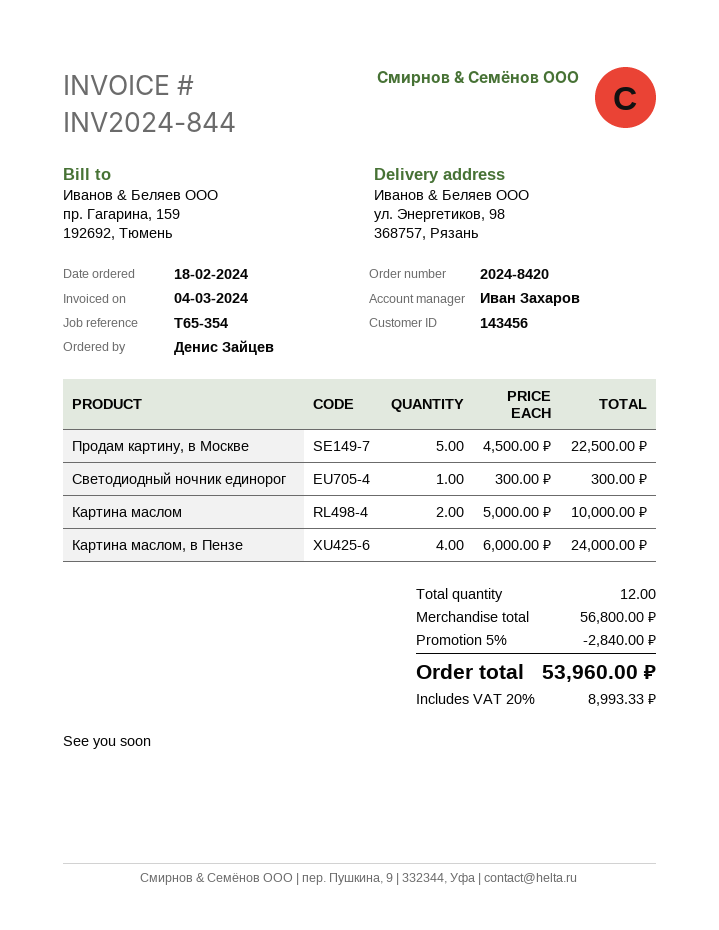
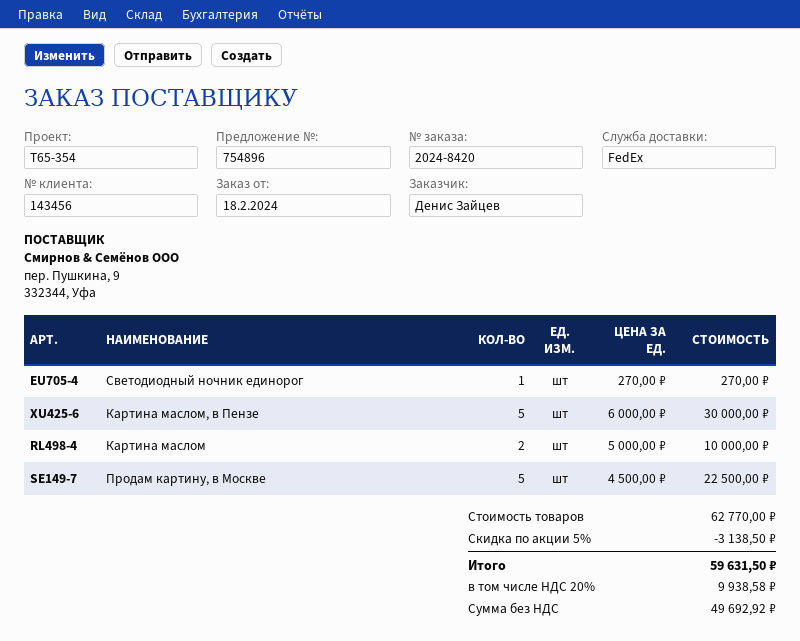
Светодиодный ночник единорог: 1 x 300.00 = 300.00 -> 1 x 270.00 = 270.00
Картина маслом, в Пензе: 4 x 6000.00 = 24000.00 -> 5 x 6000.00 = 30000.00
subtotal: 56800.00 -> 62770.00
discount: 5% = 2840.00 -> 5% = 3138.50
tax: 20% = 8993.33 -> 20% = 9938.58
total: 53960.00 -> 59631.50

